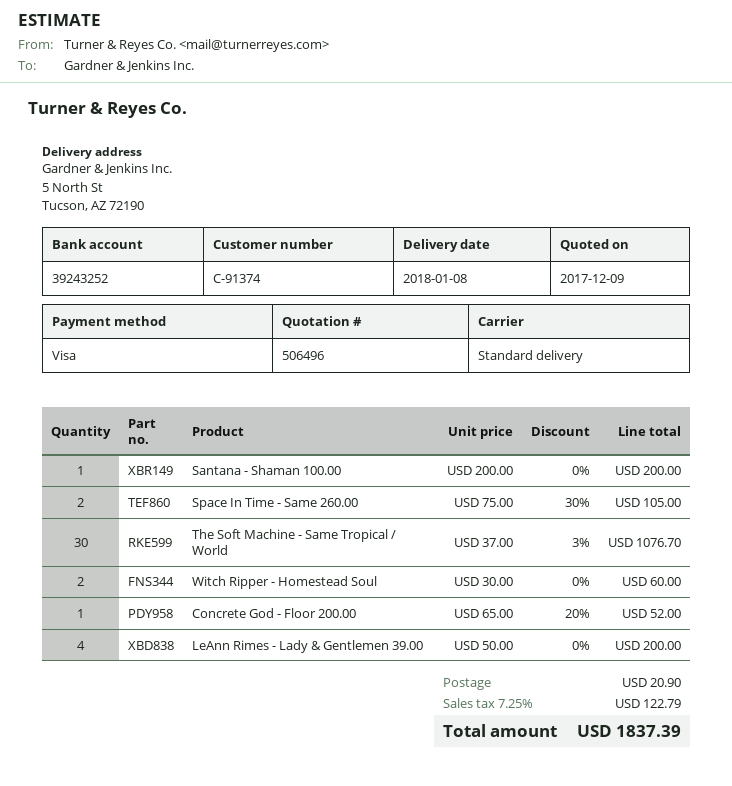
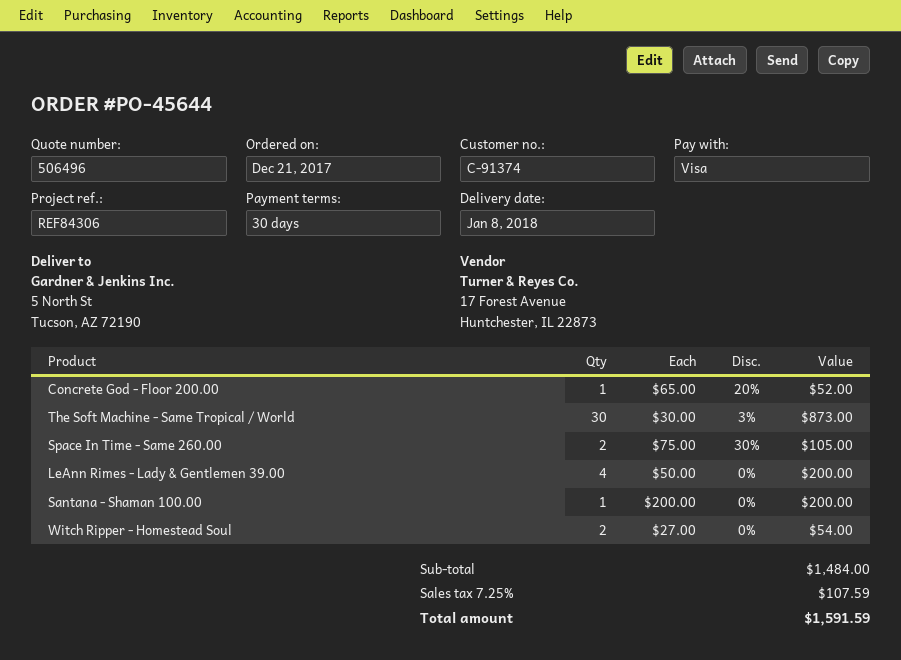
The Soft Machine - Same Tropical / World: 30 x 37.00 - 3% = 1076.70 -> 30 x 30.00 - 3% = 873.00
Witch Ripper - Homestead Soul: 2 x 30.00 = 60.00 -> 2 x 27.00 = 54.00
shipping: 20.90 -> none
tax: 7.25% = 122.79 -> 7.25% = 107.59
total: 1837.39 -> 1591.59

